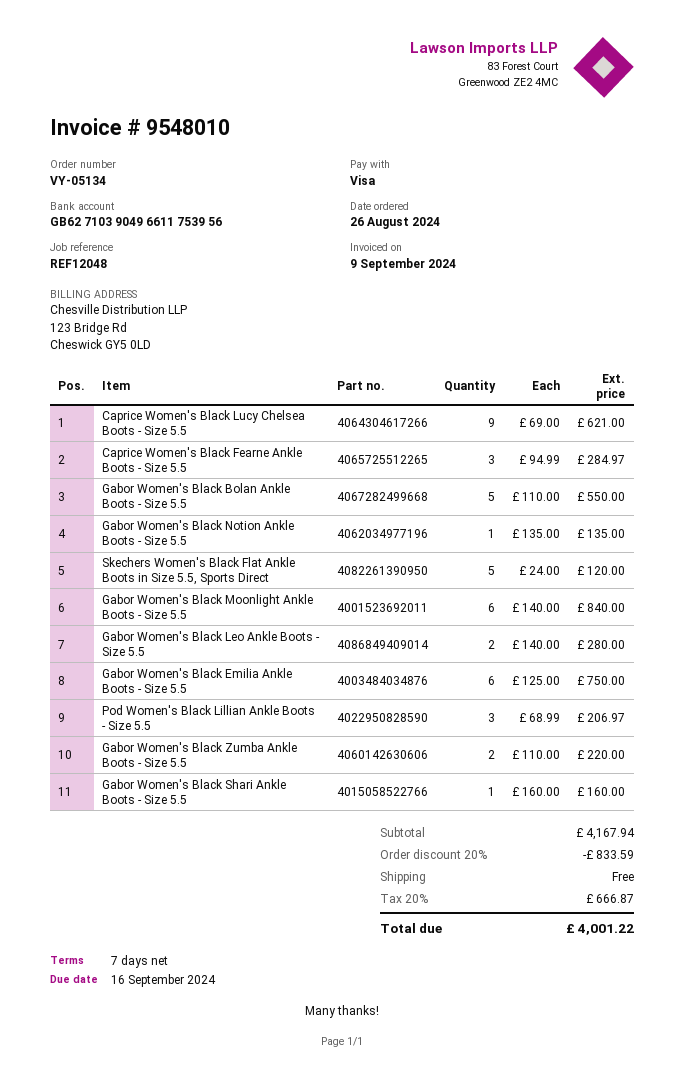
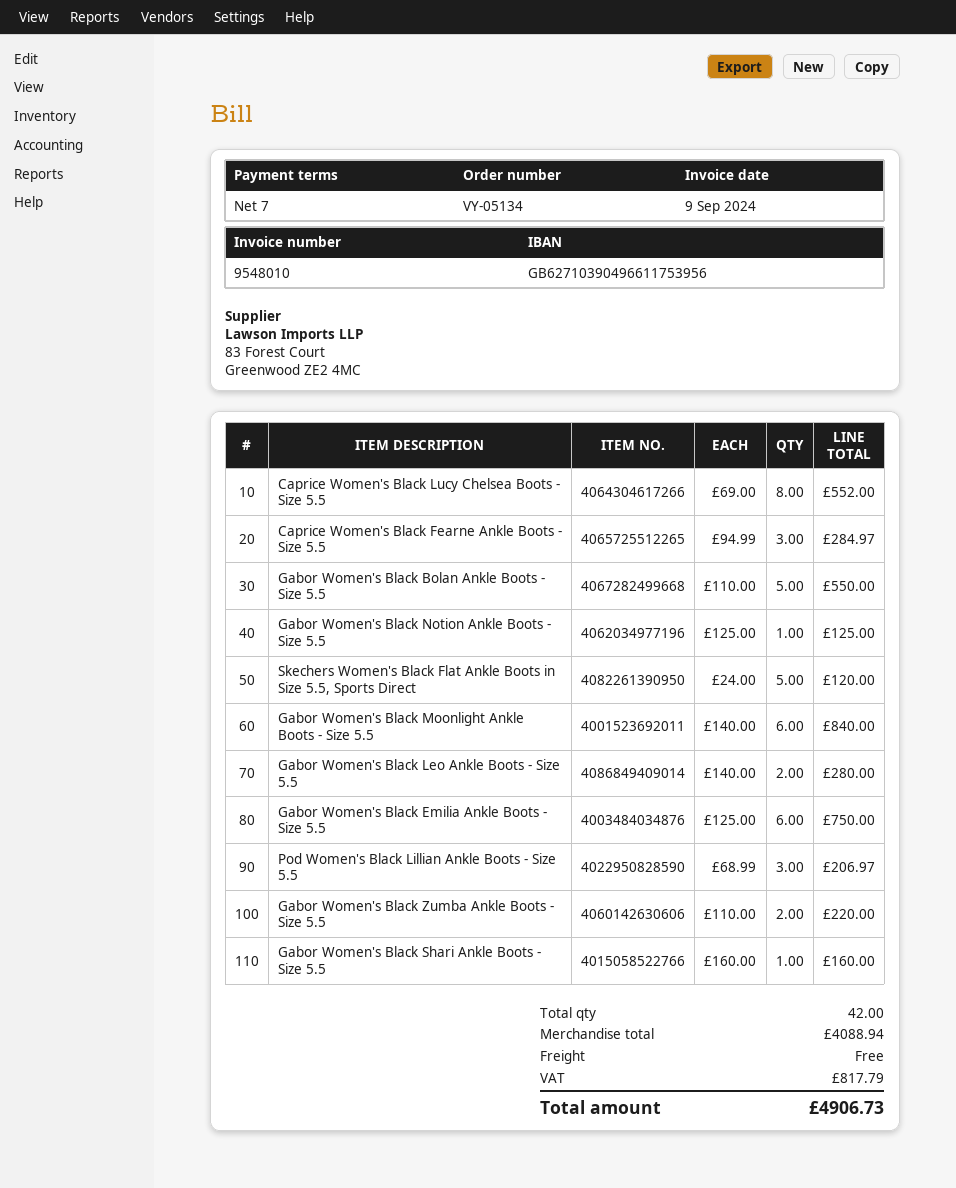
Caprice Women's Black Lucy Chelsea Boots - Size 5.5: 9 x 69.00 = 621.00 -> 8 x 69.00 = 552.00
Gabor Women's Black Notion Ankle Boots - Size 5.5: 1 x 135.00 = 135.00 -> 1 x 125.00 = 125.00
subtotal: 4167.94 -> 4088.94
discount: 20% = 833.59 -> none
tax: 666.87 -> 817.79
total: 4001.22 -> 4906.73

